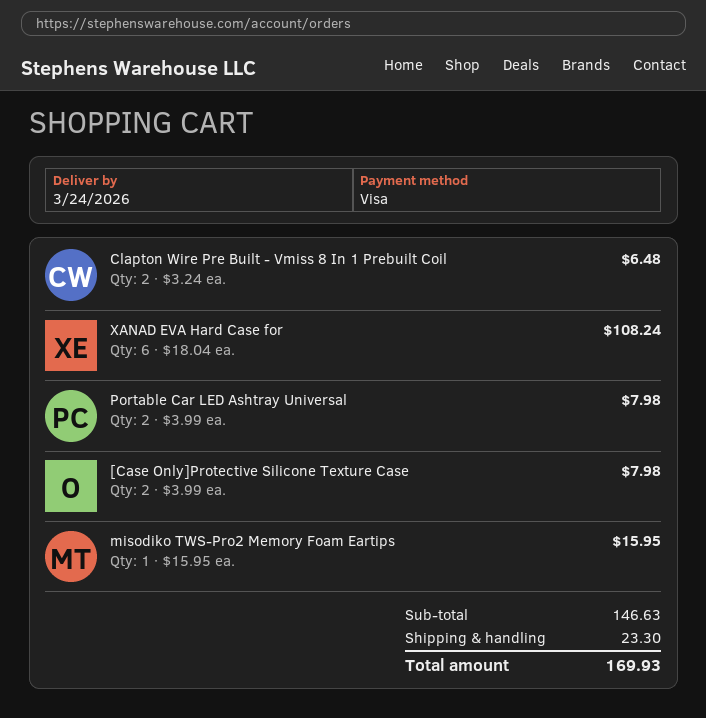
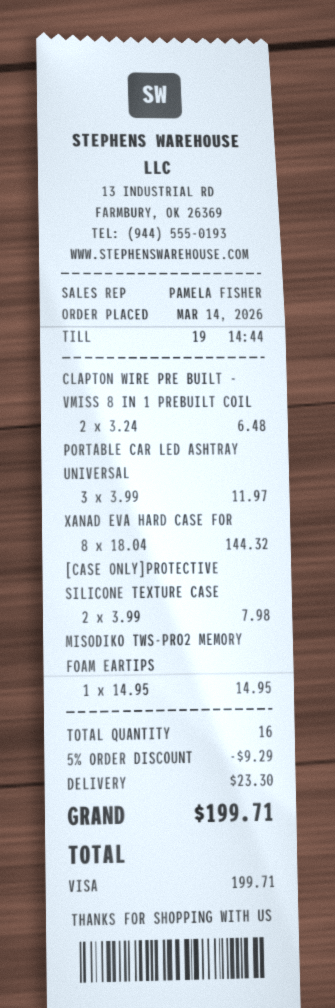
XANAD EVA Hard Case for: 6 x 18.04 = 108.24 -> 8 x 18.04 = 144.32
Portable Car LED Ashtray Universal: 2 x 3.99 = 7.98 -> 3 x 3.99 = 11.97
misodiko TWS-Pro2 Memory Foam Eartips: 1 x 15.95 = 15.95 -> 1 x 14.95 = 14.95
discount: none -> 5% = 9.29
total: 169.93 -> 199.71

